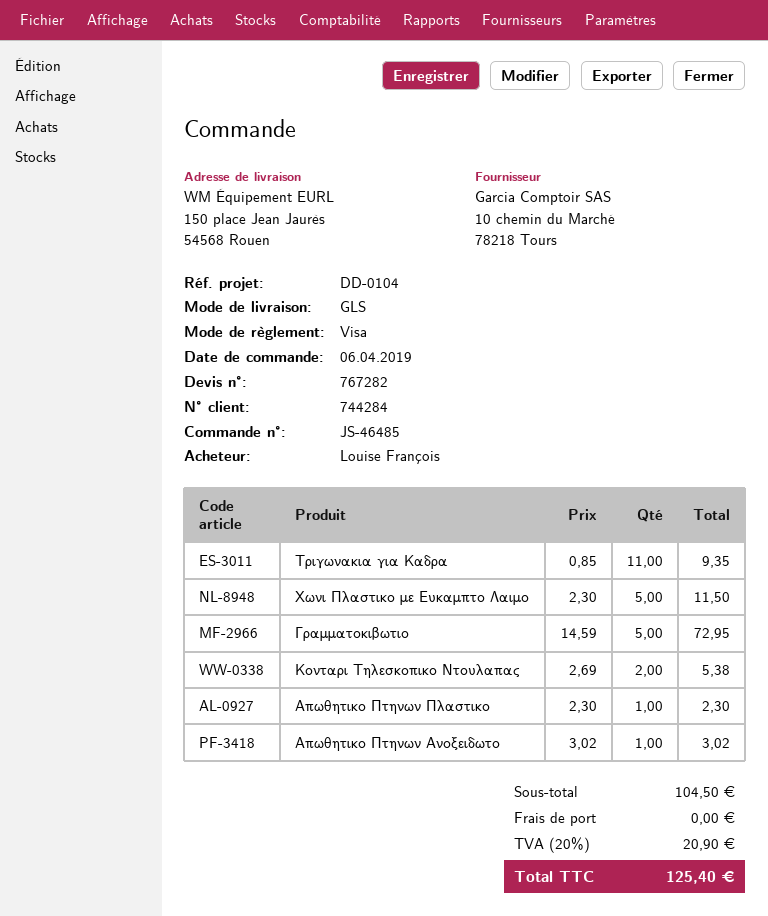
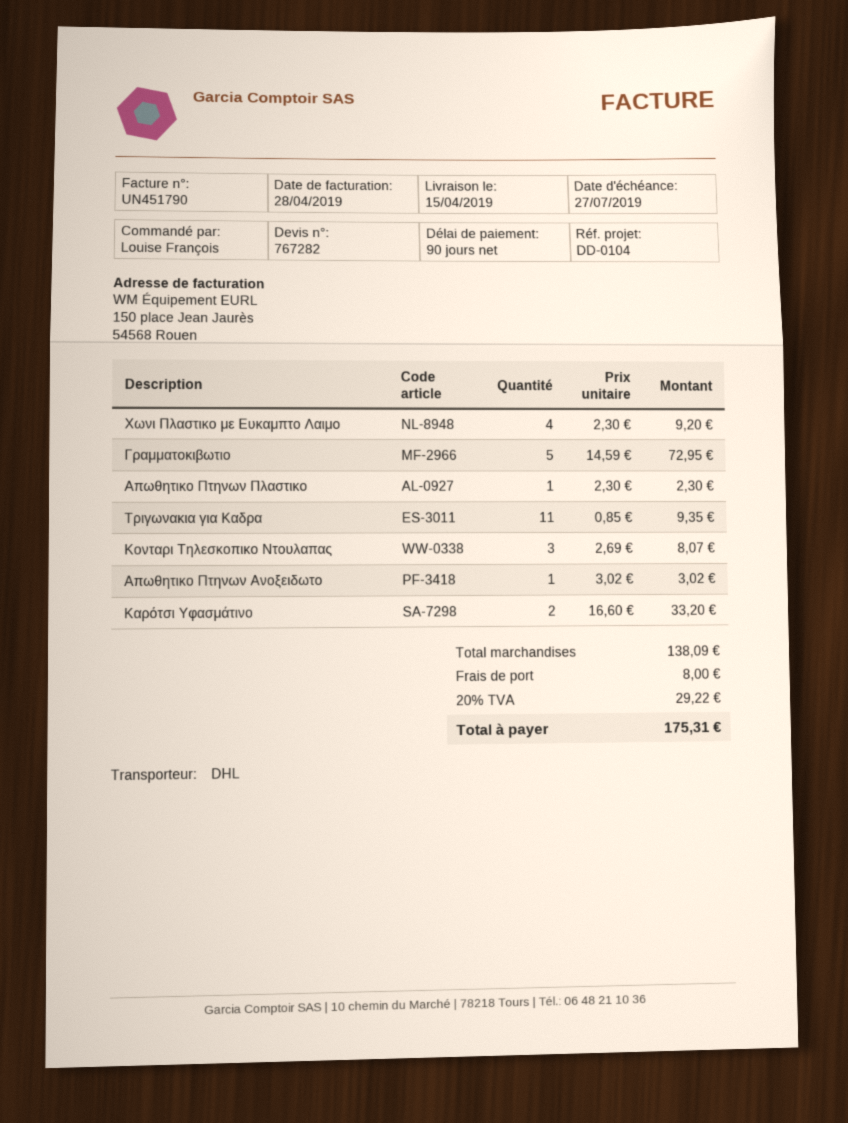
shipping method: GLS -> DHL
Χωνι Πλαστικο με Ευκαμπτο Λαιμο: 5 x 2.30 = 11.50 -> 4 x 2.30 = 9.20
Κονταρι Τηλεσκοπικο Ντουλαπας: 2 x 2.69 = 5.38 -> 3 x 2.69 = 8.07
Καρότσι Υφασμάτινο: none -> 2 x 16.60 = 33.20
subtotal: 104.50 -> 138.09
shipping: 0.00 -> 8.00
tax: 20% = 20.90 -> 20% = 29.22
total: 125.40 -> 175.31

